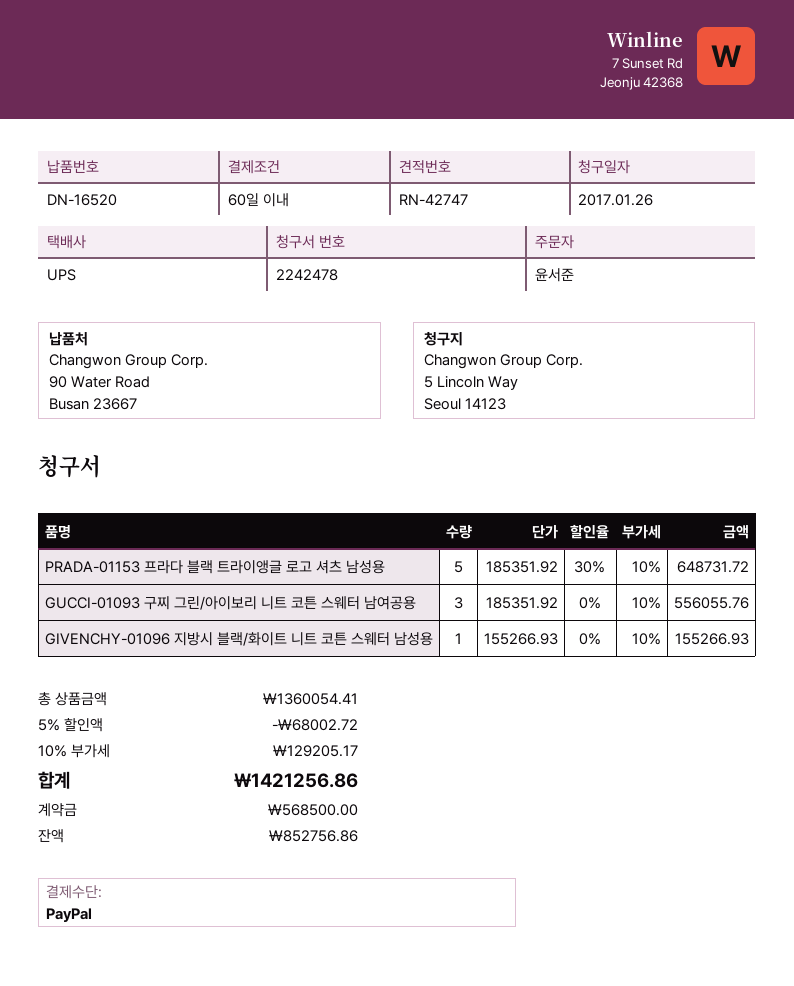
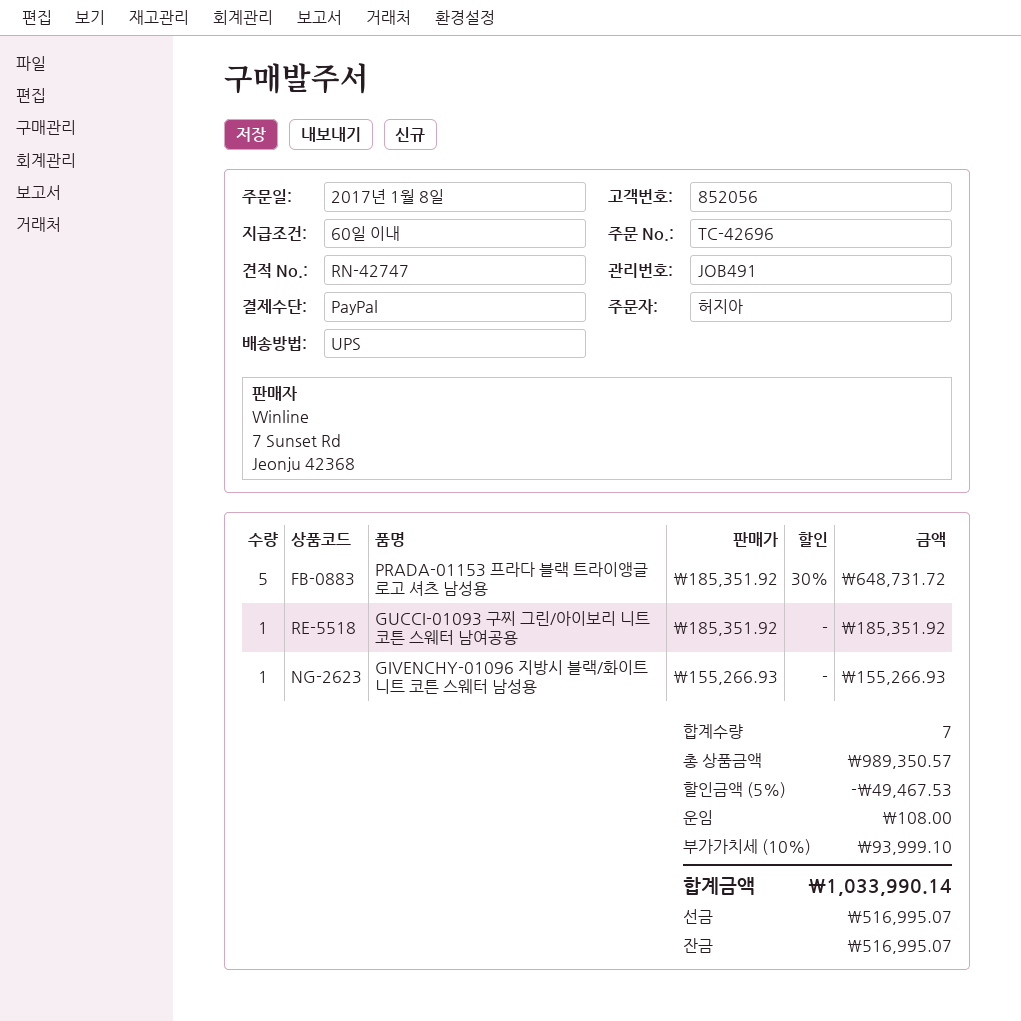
ordered by: 윤서준 -> 허지아
GUCCI-01093 구찌 그린/아이보리 니트 코튼 스웨터 남여공용: 3 x 185351.92 = 556055.76 -> 1 x 185351.92 = 185351.92
subtotal: 1360054.41 -> 989350.57
discount: 5% = 68002.72 -> 5% = 49467.53
shipping: none -> 108.00
tax: 10% = 129205.17 -> 10% = 93999.10
total: 1421256.86 -> 1033990.14
deposit: 568500.00 -> 516995.07
balance: 852756.86 -> 516995.07

